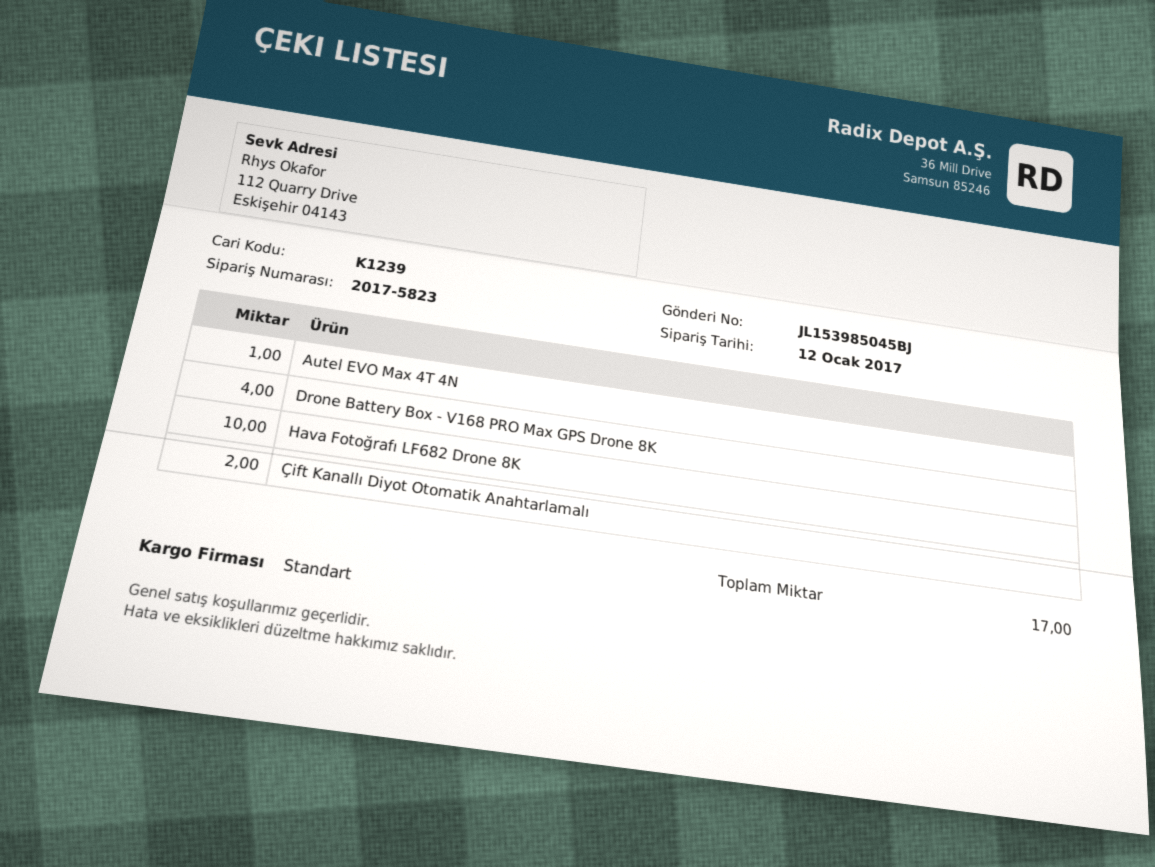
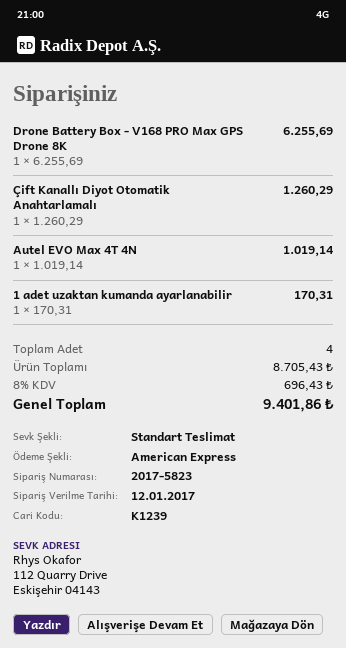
Drone Battery Box - V168 PRO Max GPS Drone 8K: 4 -> 1
Hava Fotoğrafı LF682 Drone 8K: 10 -> none
Çift Kanallı Diyot Otomatik Anahtarlamalı: 2 -> 1
1 adet uzaktan kumanda ayarlanabilir: none -> 1
total quantity: 17 -> 4

